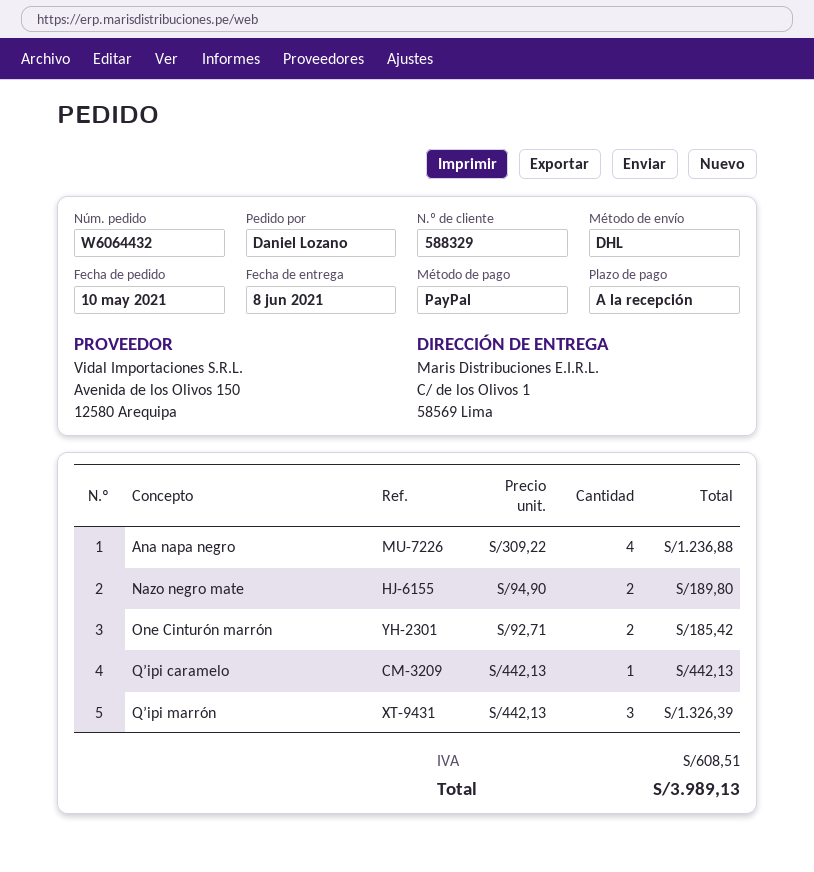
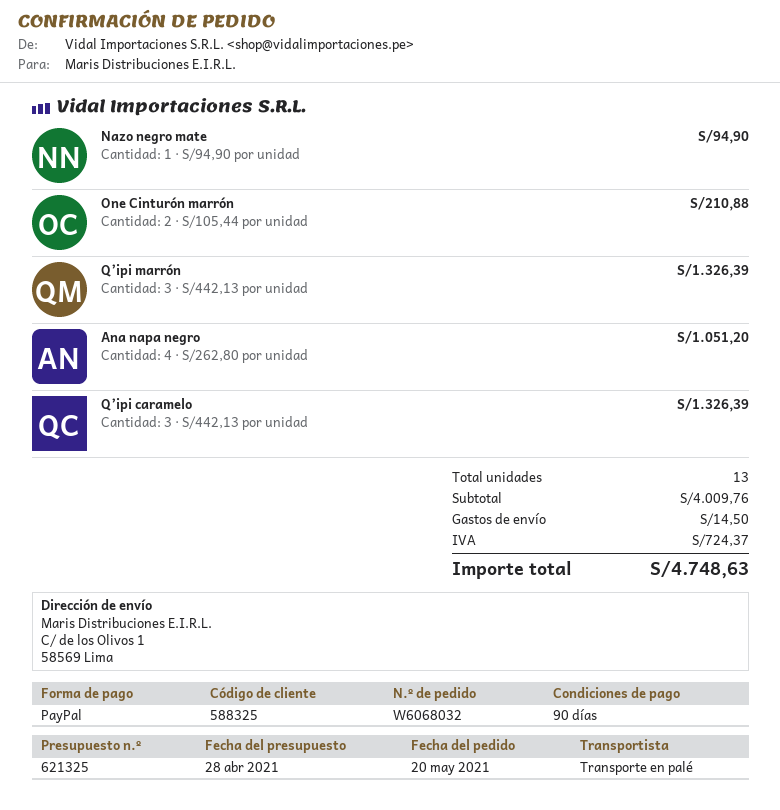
order number: W6064432 -> W6068032
order date: 2021-05-10 -> 2021-05-20
payment terms: on receipt -> 90 days
customer number: 588329 -> 588325
shipping method: DHL -> pallet freight
Ana napa negro: 4 x 309.22 = 1236.88 -> 4 x 262.80 = 1051.20
Nazo negro mate: 2 x 94.90 = 189.80 -> 1 x 94.90 = 94.90
One Cinturón marrón: 2 x 92.71 = 185.42 -> 2 x 105.44 = 210.88
Q’ipi caramelo: 1 x 442.13 = 442.13 -> 3 x 442.13 = 1326.39
shipping: none -> 14.50
tax: 608.51 -> 724.37
total: 3989.13 -> 4748.63

